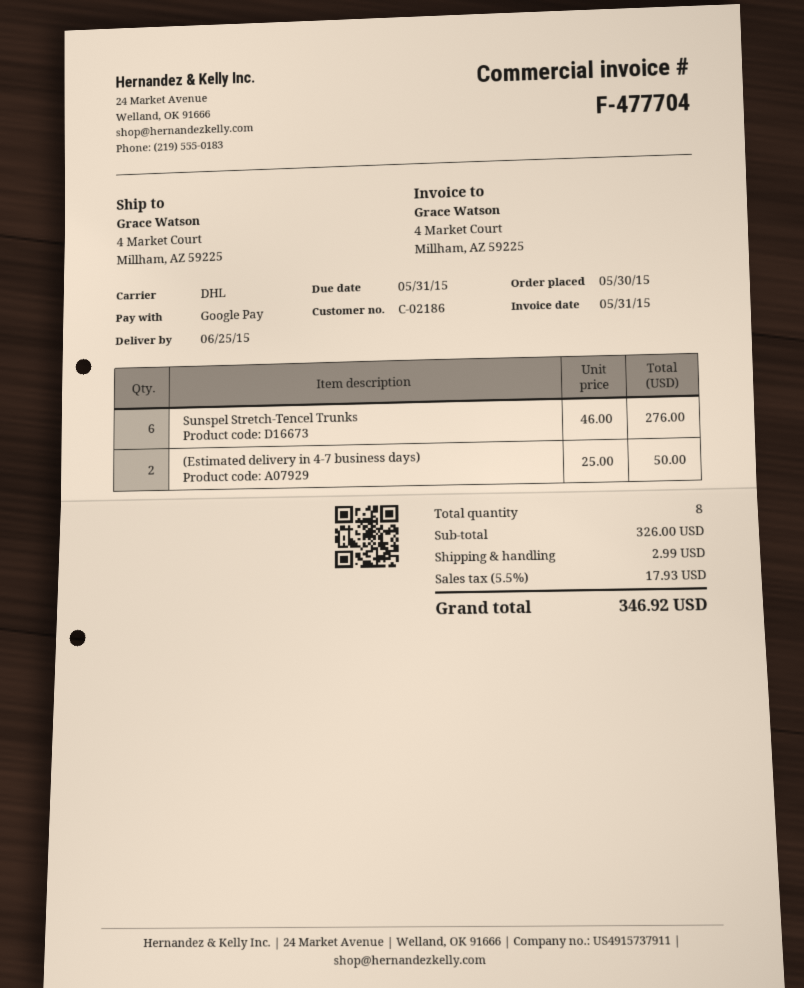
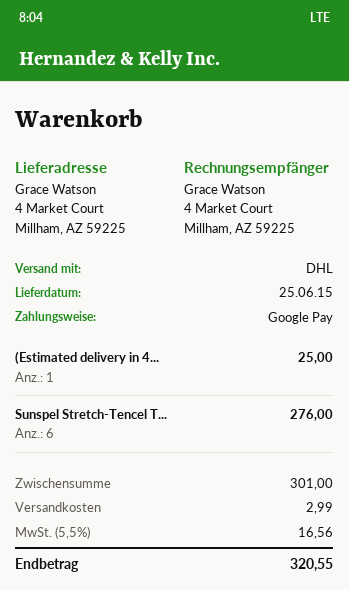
(Estimated delivery in 4-7 business days): 2 for 50.00 -> 1 for 25.00
subtotal: 326.00 -> 301.00
tax: 5.5% = 17.93 -> 5.5% = 16.56
total: 346.92 -> 320.55

